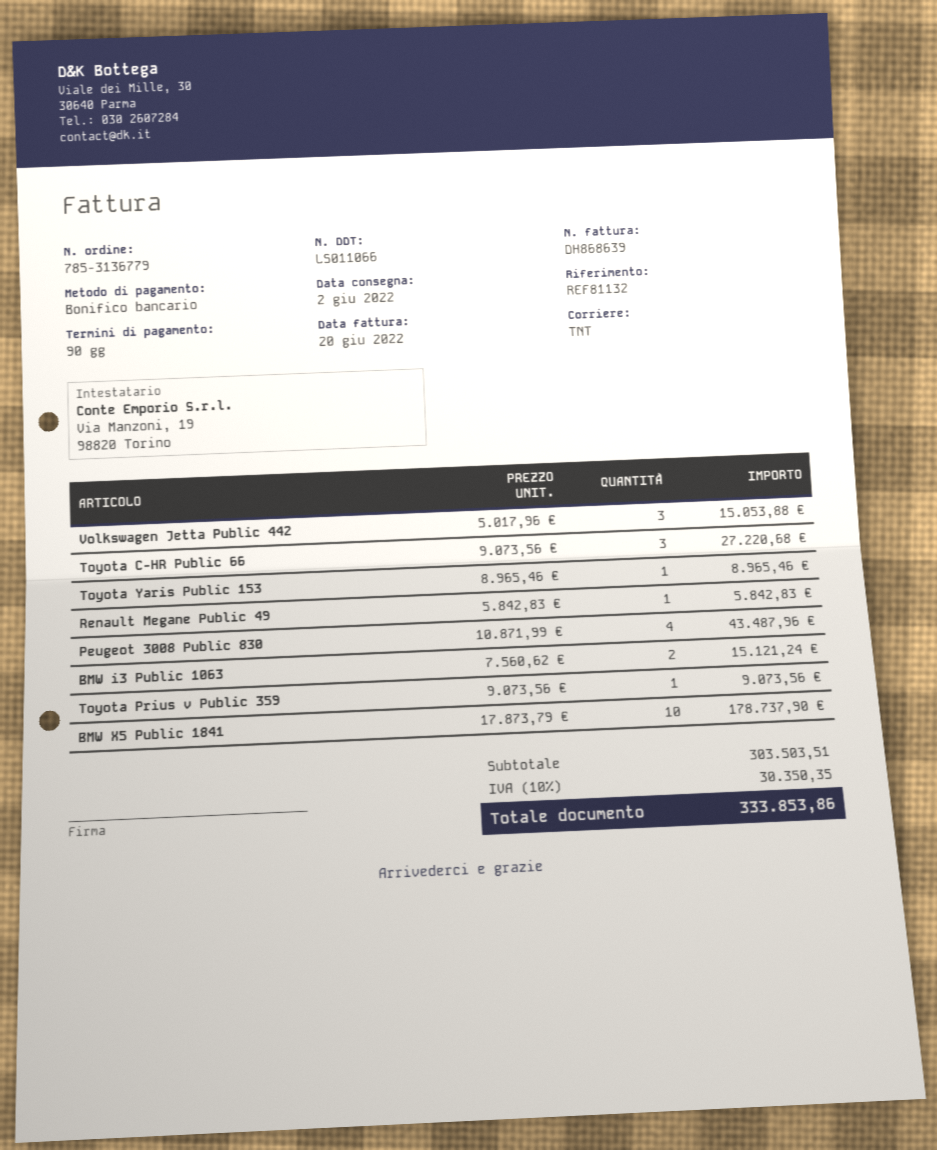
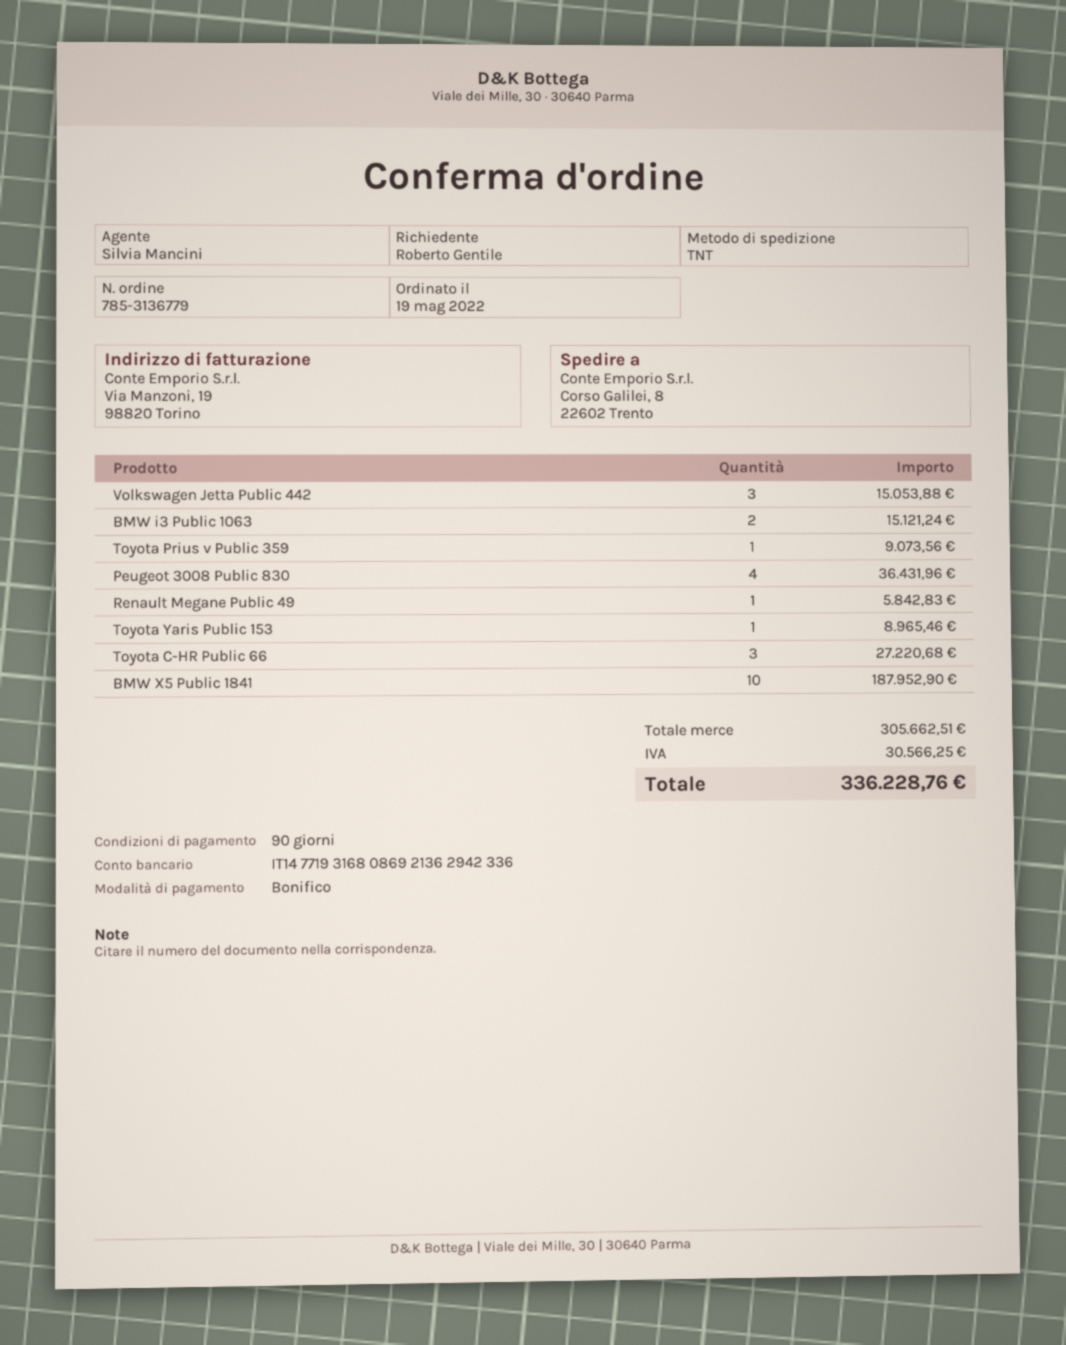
Peugeot 3008 Public 830: 4 for 43487.96 -> 4 for 36431.96
BMW X5 Public 1841: 10 for 178737.90 -> 10 for 187952.90
subtotal: 303503.51 -> 305662.51
tax: 30350.35 -> 30566.25
total: 333853.86 -> 336228.76

